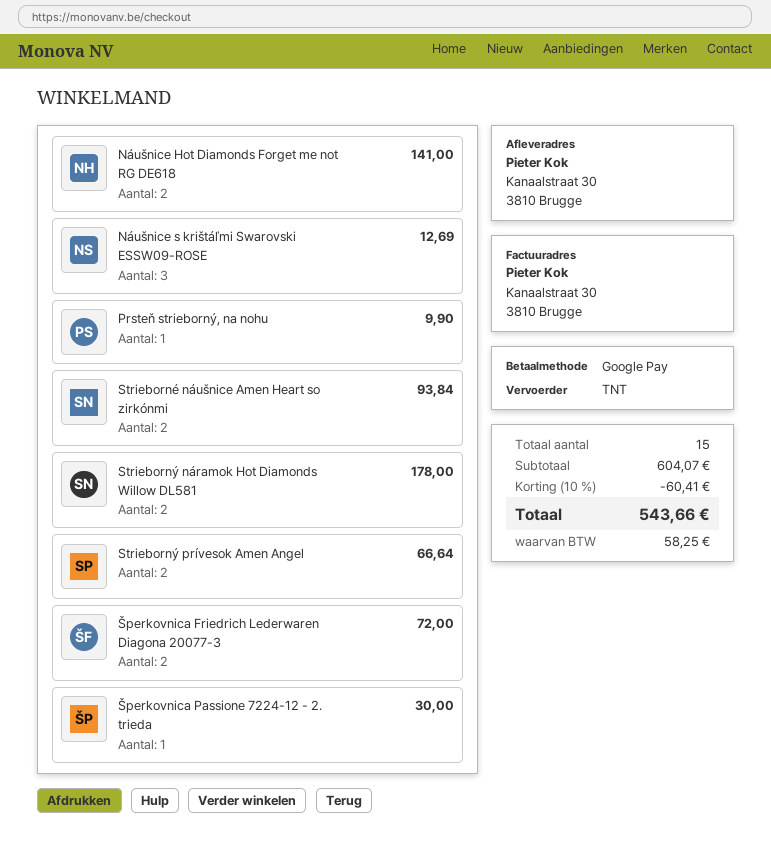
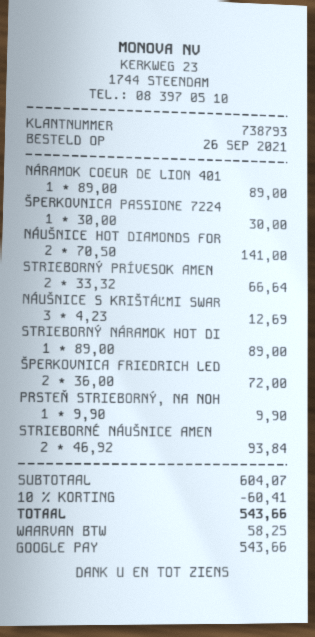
Strieborný náramok Hot Diamonds Willow DL581: 2 for 178.00 -> 1 for 89.00
NÁRAMOK COEUR DE LION 401: none -> 1 for 89.00

